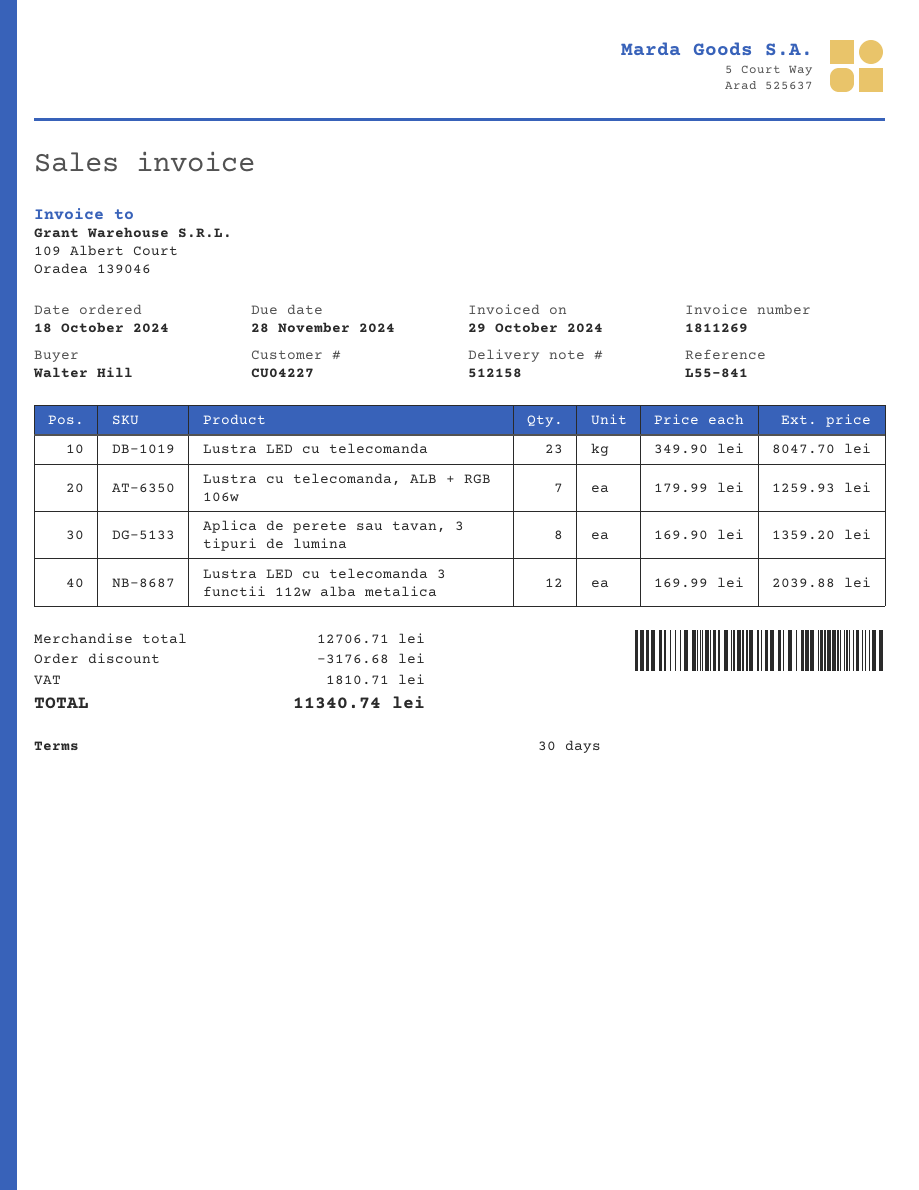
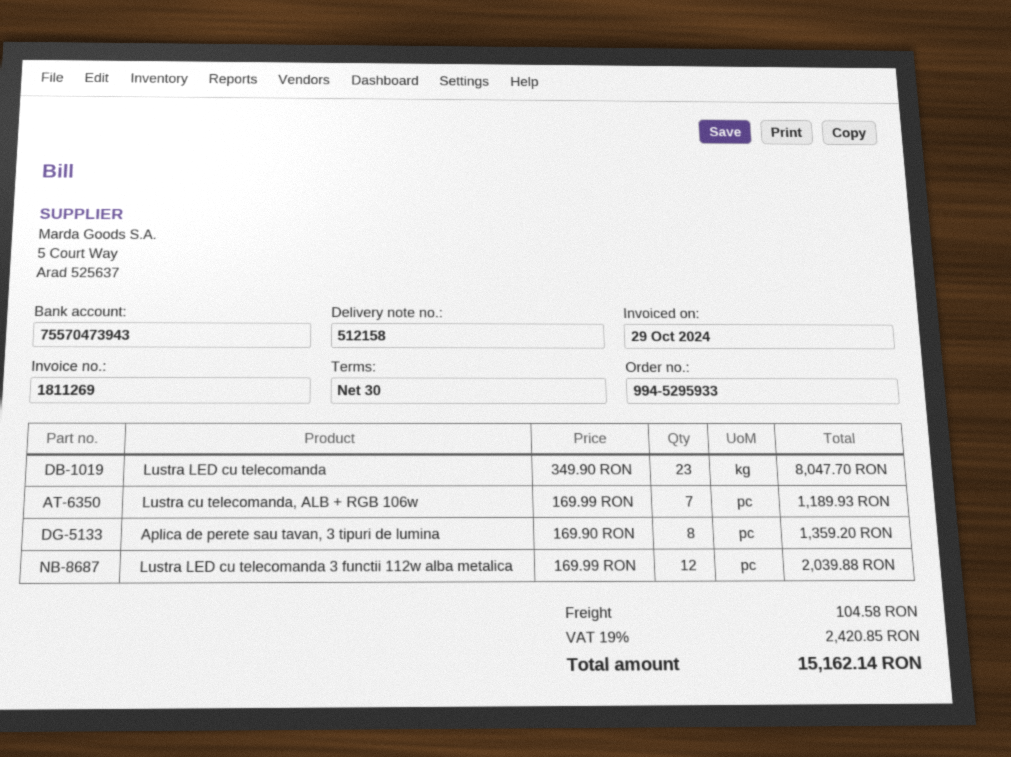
Lustra cu telecomanda, ALB + RGB 106w: 7 x 179.99 = 1259.93 -> 7 x 169.99 = 1189.93
discount: 3176.68 -> none
shipping: none -> 104.58
tax: 1810.71 -> 2420.85
total: 11340.74 -> 15162.14

